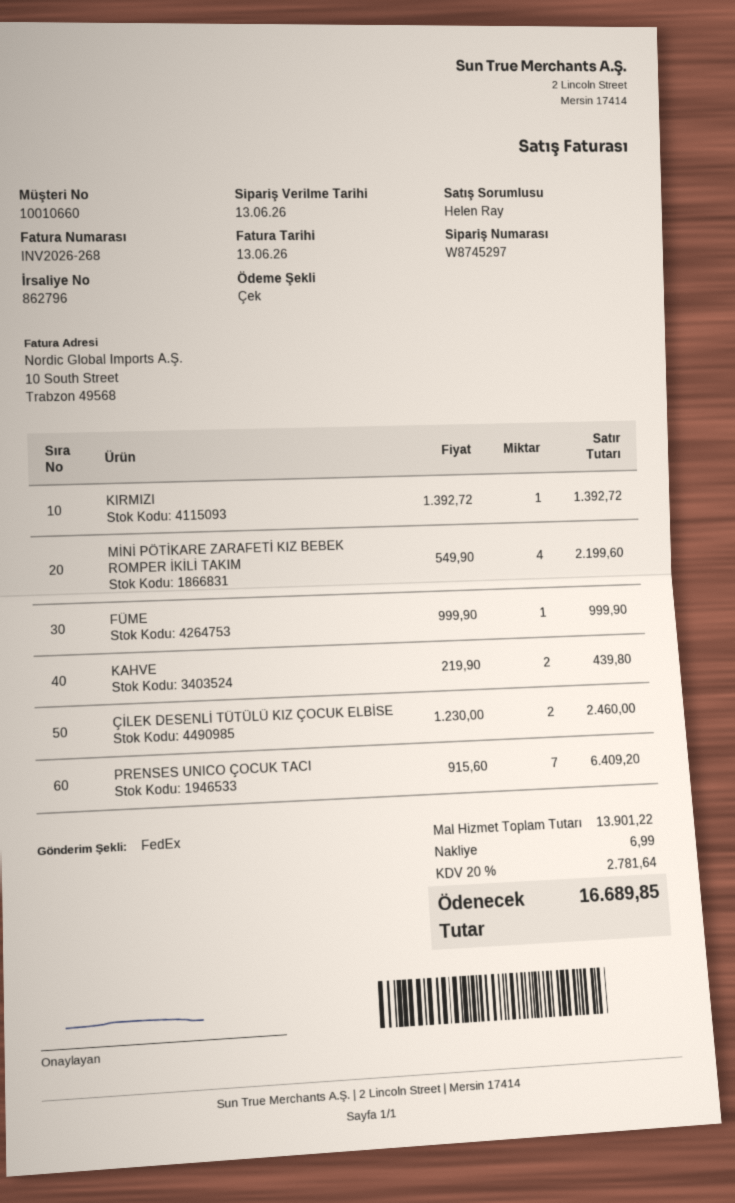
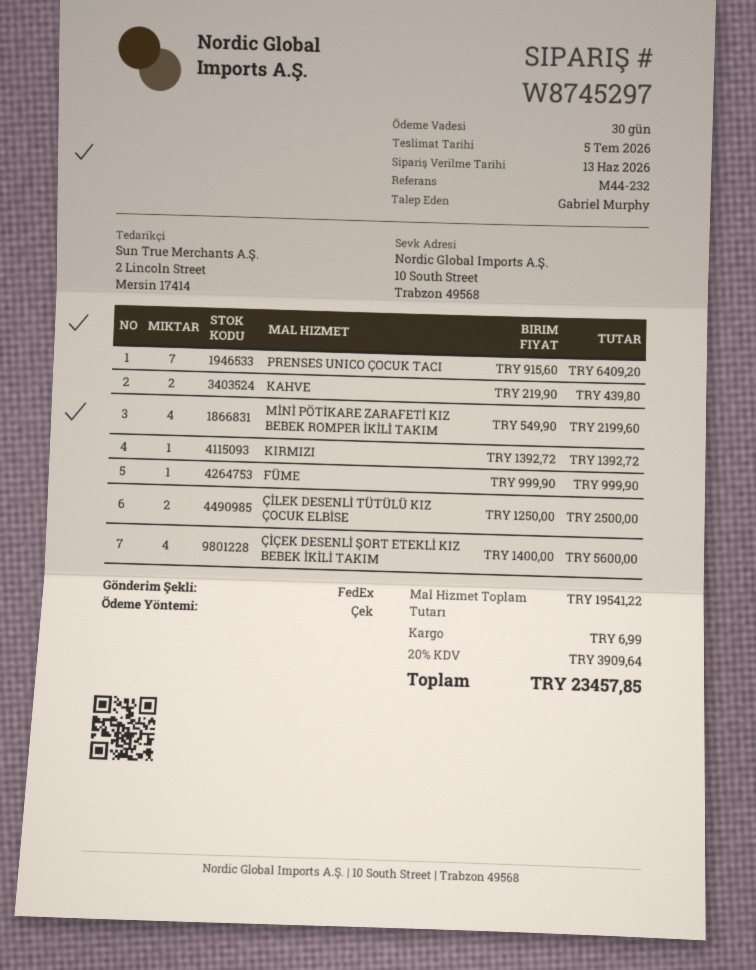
ÇİLEK DESENLİ TÜTÜLÜ KIZ ÇOCUK ELBİSE: 2 x 1230.00 = 2460.00 -> 2 x 1250.00 = 2500.00
ÇİÇEK DESENLİ ŞORT ETEKLİ KIZ BEBEK İKİLİ TAKIM: none -> 4 x 1400.00 = 5600.00
subtotal: 13901.22 -> 19541.22
tax: 20% = 2781.64 -> 20% = 3909.64
total: 16689.85 -> 23457.85

